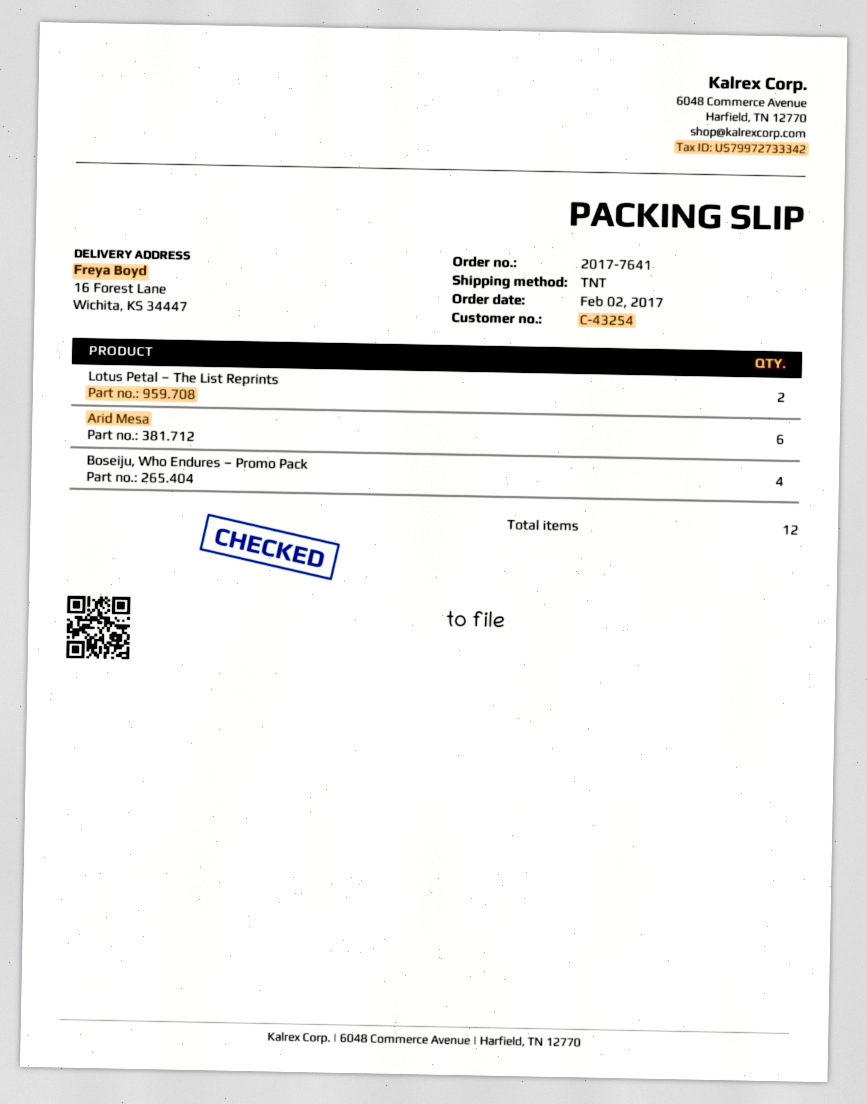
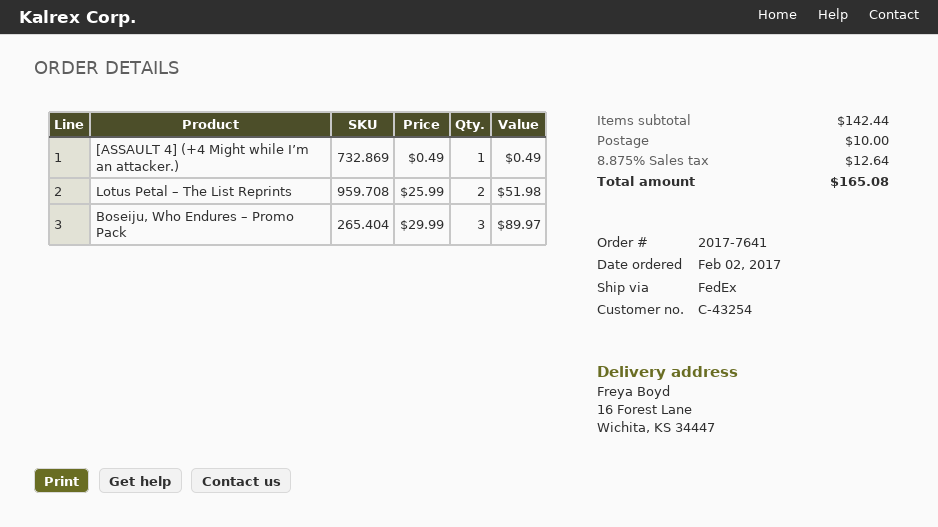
shipping method: TNT -> FedEx
Arid Mesa: 6 -> none
Boseiju, Who Endures – Promo Pack: 4 -> 3
[ASSAULT 4] (+4 Might while I’m an attacker.): none -> 1

